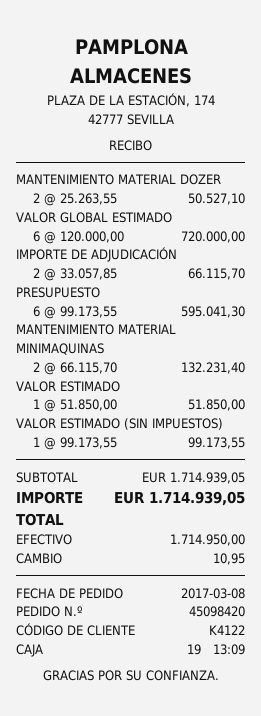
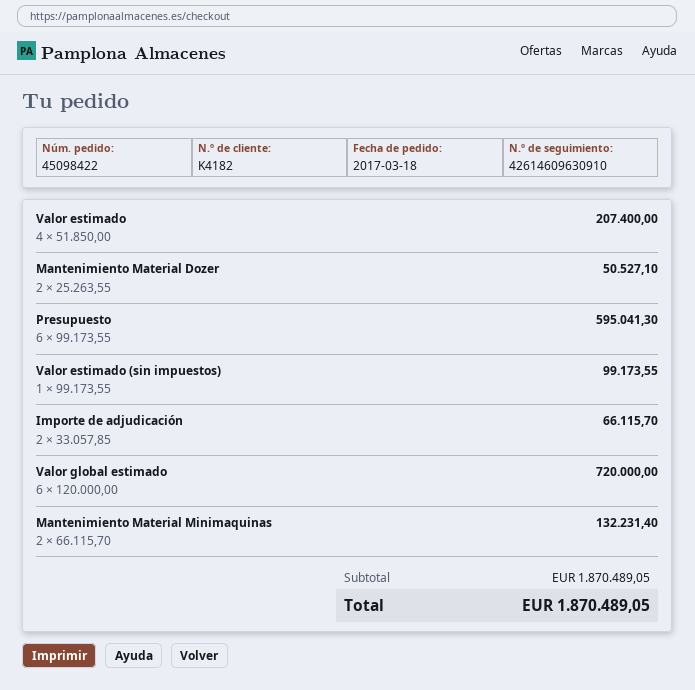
order number: 45098420 -> 45098422
order date: 2017-03-08 -> 2017-03-18
customer number: K4122 -> K4182
VALOR ESTIMADO: 1 x 51850.00 = 51850.00 -> 4 x 51850.00 = 207400.00
subtotal: 1714939.05 -> 1870489.05
total: 1714939.05 -> 1870489.05

